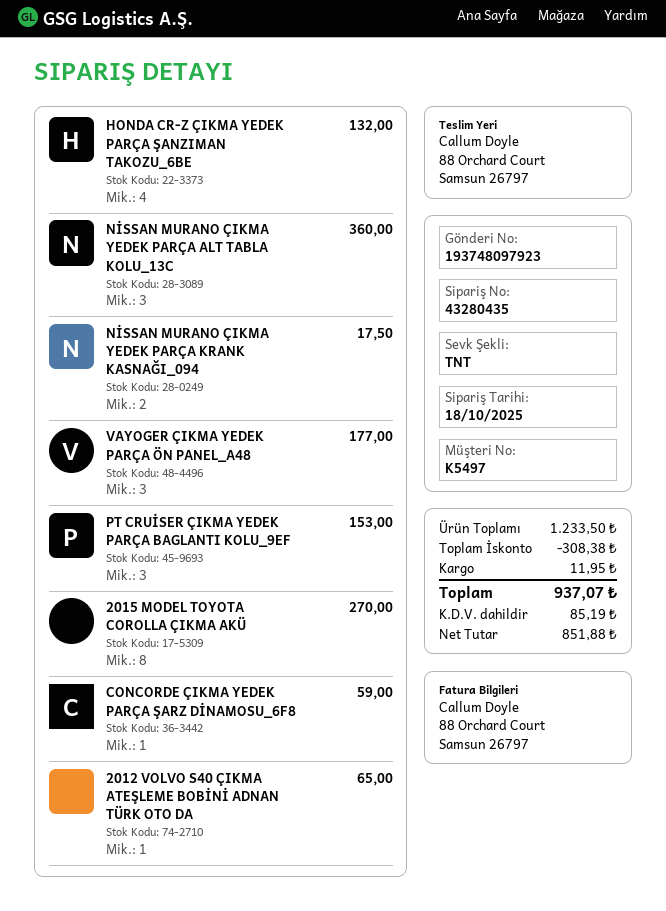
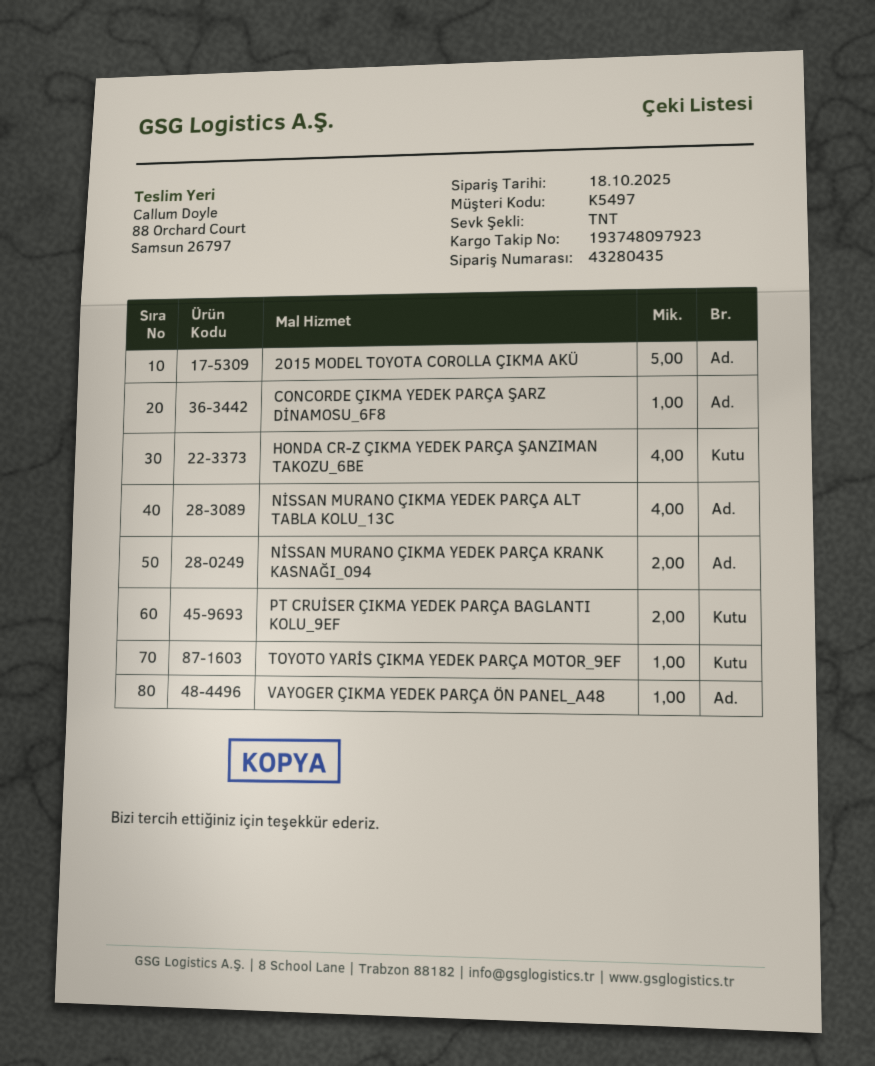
NİSSAN MURANO ÇIKMA YEDEK PARÇA ALT TABLA KOLU_13C: 3 -> 4
VAYOGER ÇIKMA YEDEK PARÇA ÖN PANEL_A48: 3 -> 1
PT CRUİSER ÇIKMA YEDEK PARÇA BAGLANTI KOLU_9EF: 3 -> 2
2015 MODEL TOYOTA COROLLA ÇIKMA AKÜ: 8 -> 5
2012 VOLVO S40 ÇIKMA ATEŞLEME BOBİNİ ADNAN TÜRK OTO DA: 1 -> none
TOYOTO YARİS ÇIKMA YEDEK PARÇA MOTOR_9EF: none -> 1

